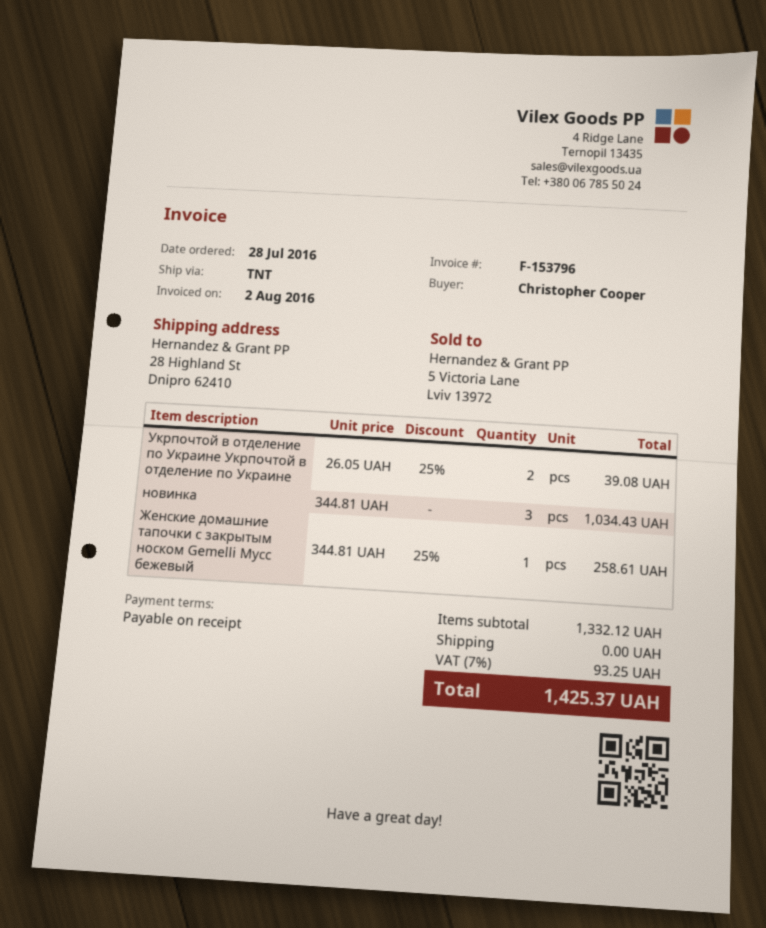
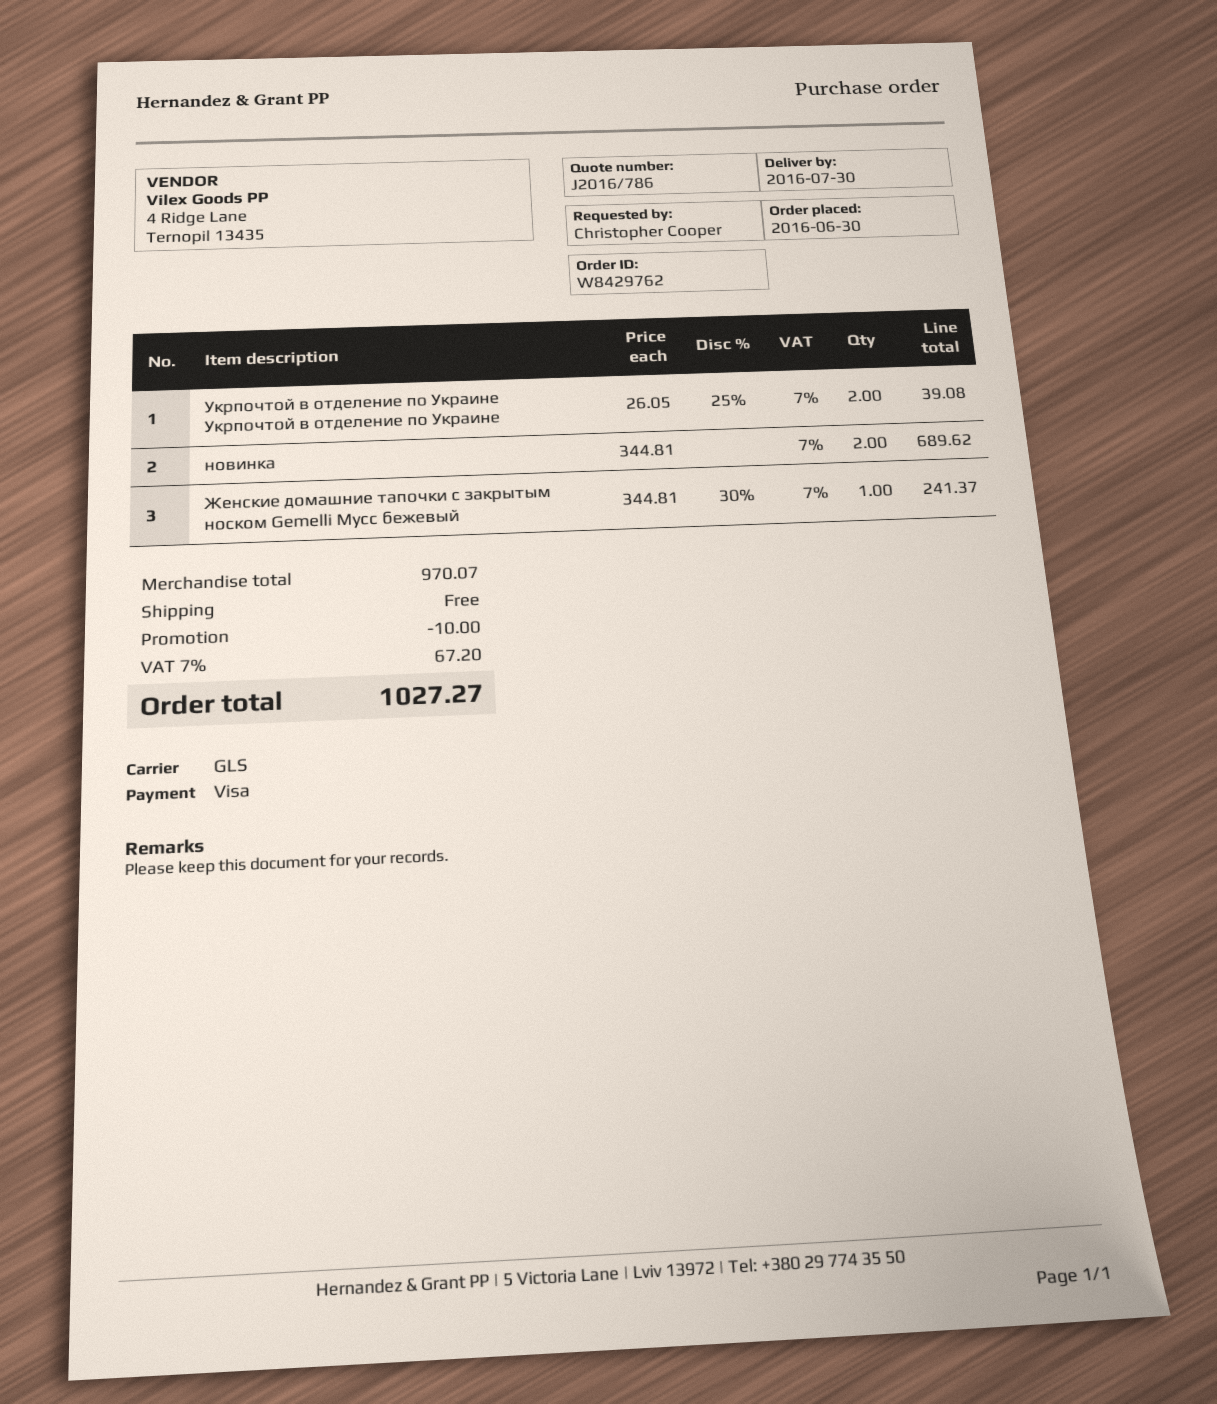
order date: 2016-07-28 -> 2016-06-30
shipping method: TNT -> GLS
новинка: 3 x 344.81 = 1034.43 -> 2 x 344.81 = 689.62
Женские домашние тапочки с закрытым носком Gemelli Мусс бежевый: 1 x 344.81 - 25% = 258.61 -> 1 x 344.81 - 30% = 241.37
subtotal: 1332.12 -> 970.07
discount: none -> 10.00
tax: 7% = 93.25 -> 7% = 67.20
total: 1425.37 -> 1027.27

